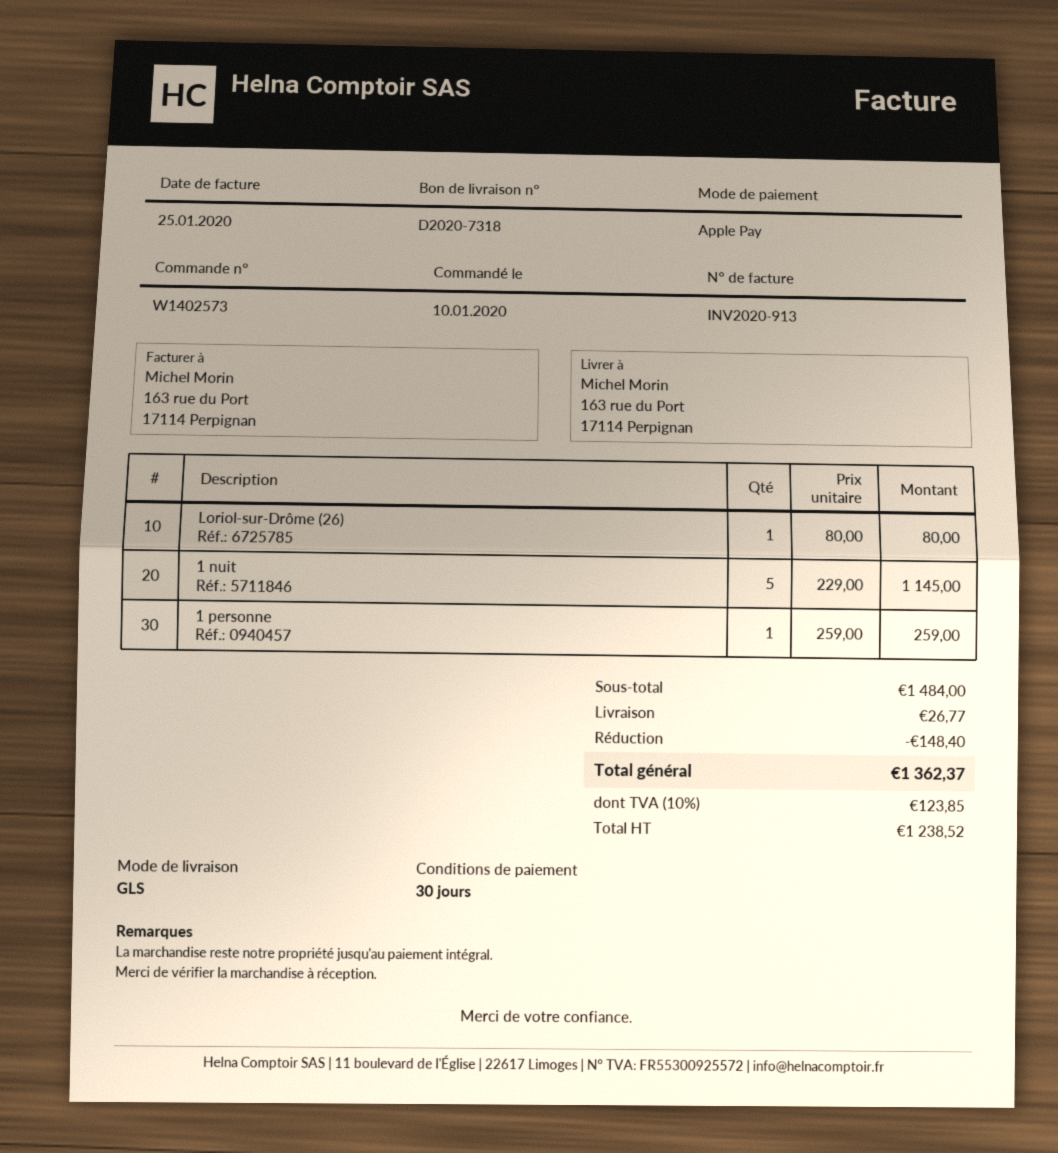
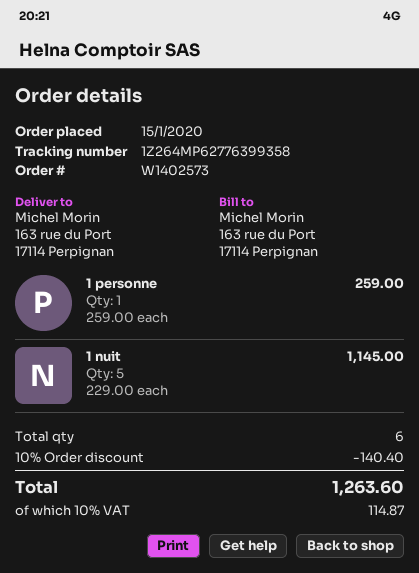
order date: 2020-01-10 -> 2020-01-15
Loriol-sur-Drôme (26): 1 x 80.00 = 80.00 -> none
discount: 148.40 -> 140.40
shipping: 26.77 -> none
tax: 10% = 123.85 -> 10% = 114.87
total: 1362.37 -> 1263.60

